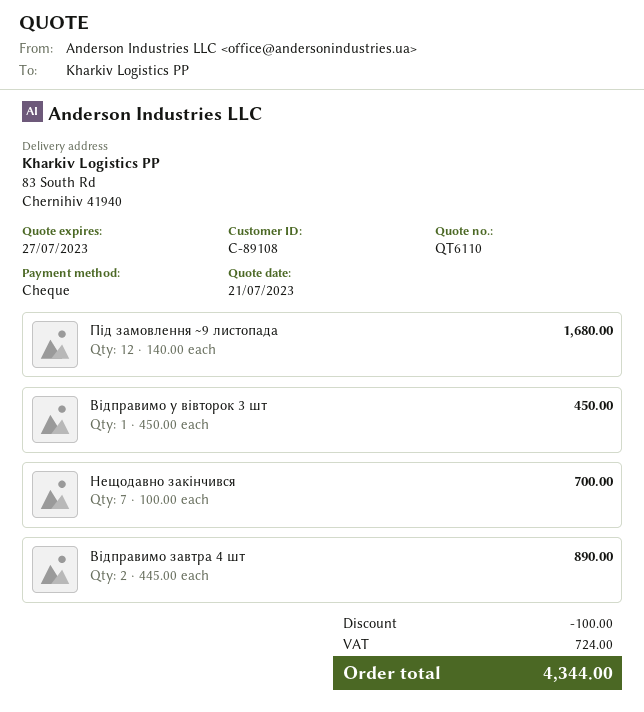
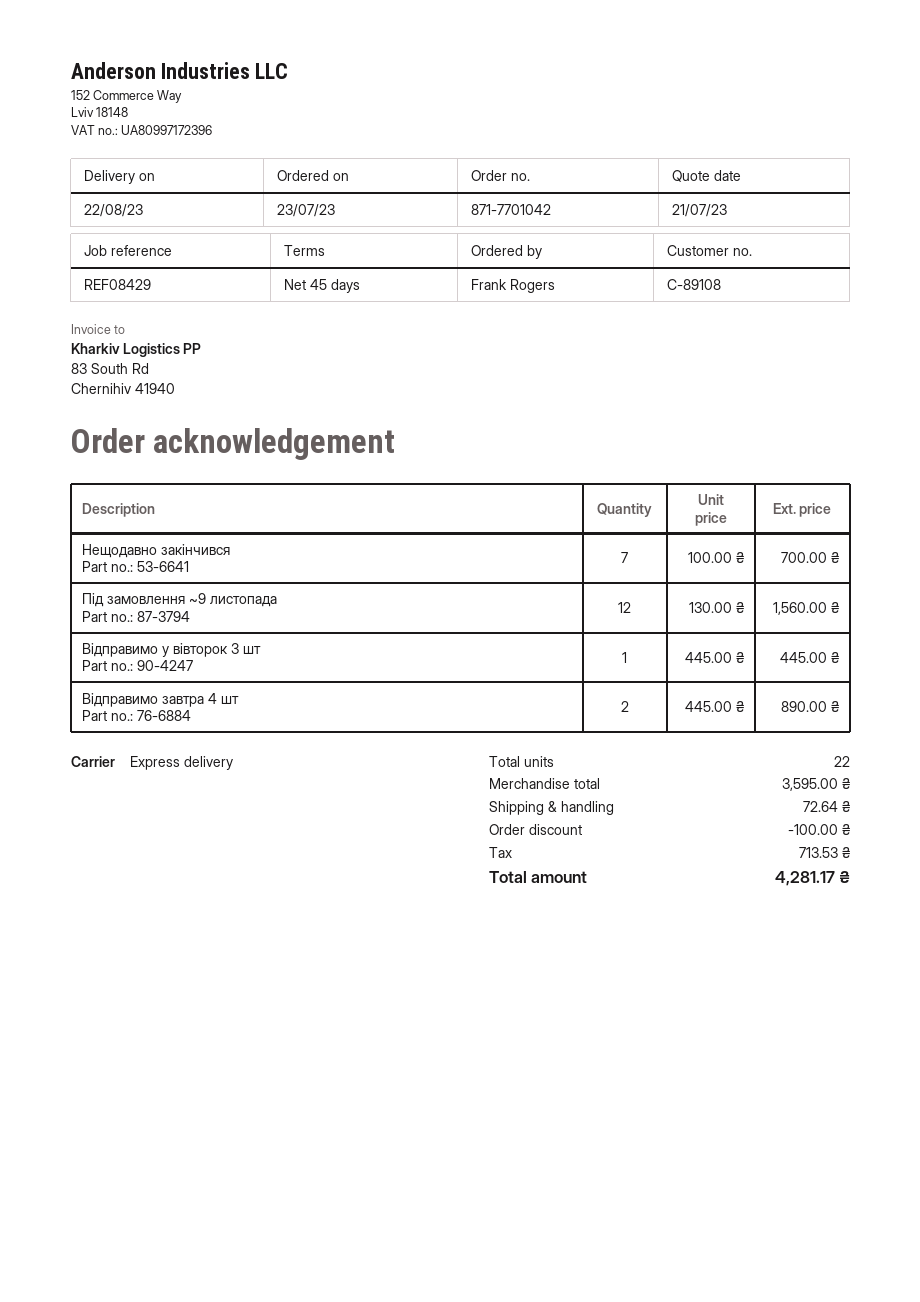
Під замовлення ~9 листопада: 12 x 140.00 = 1680.00 -> 12 x 130.00 = 1560.00
Відправимо у вівторок 3 шт: 1 x 450.00 = 450.00 -> 1 x 445.00 = 445.00
shipping: none -> 72.64
tax: 724.00 -> 713.53
total: 4344.00 -> 4281.17

